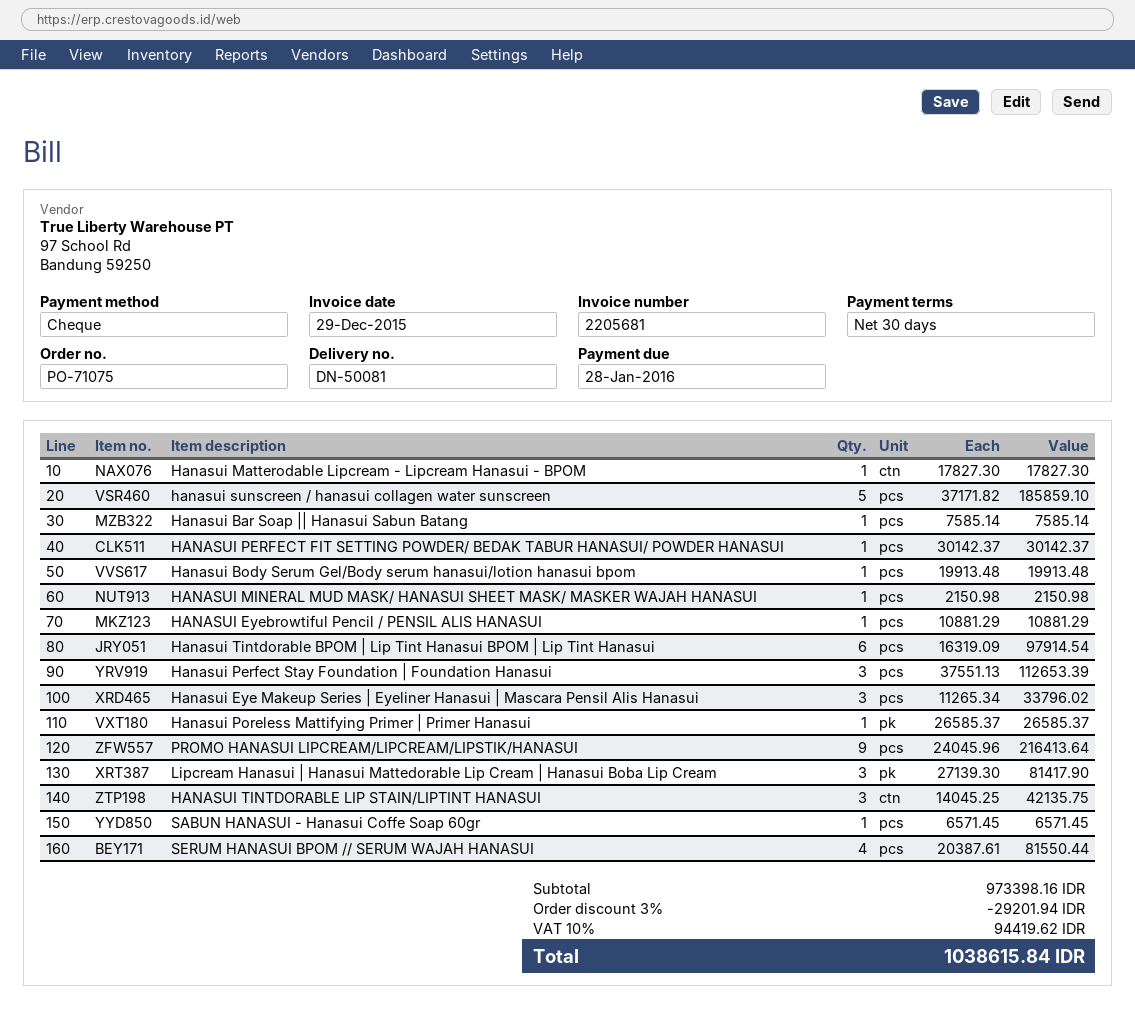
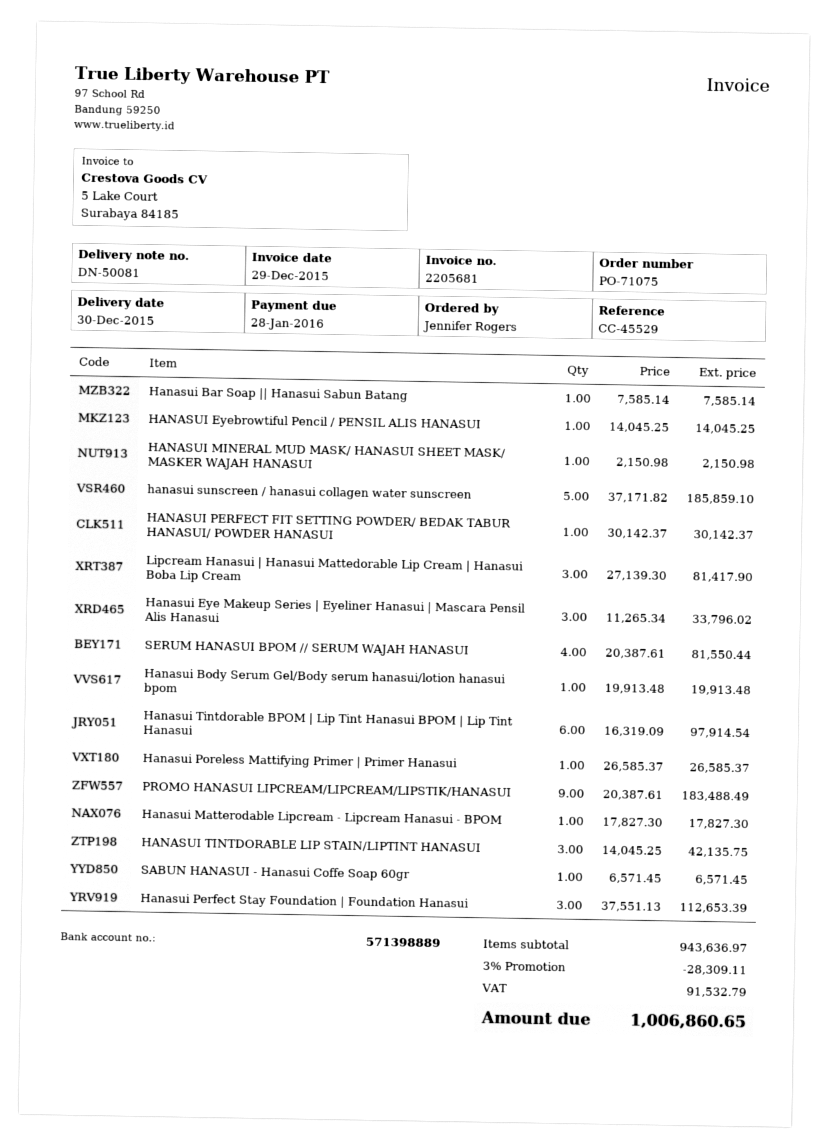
HANASUI Eyebrowtiful Pencil / PENSIL ALIS HANASUI: 1 x 10881.29 = 10881.29 -> 1 x 14045.25 = 14045.25
PROMO HANASUI LIPCREAM/LIPCREAM/LIPSTIK/HANASUI: 9 x 24045.96 = 216413.64 -> 9 x 20387.61 = 183488.49
subtotal: 973398.16 -> 943636.97
discount: 3% = 29201.94 -> 3% = 28309.11
tax: 94419.62 -> 91532.79
total: 1038615.84 -> 1006860.65

